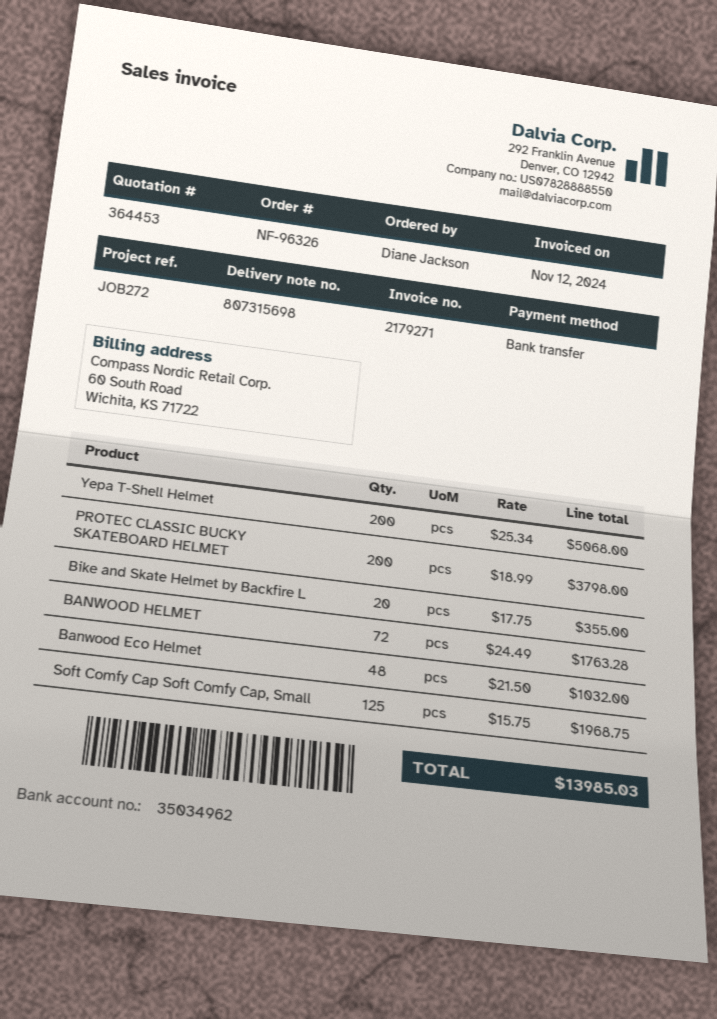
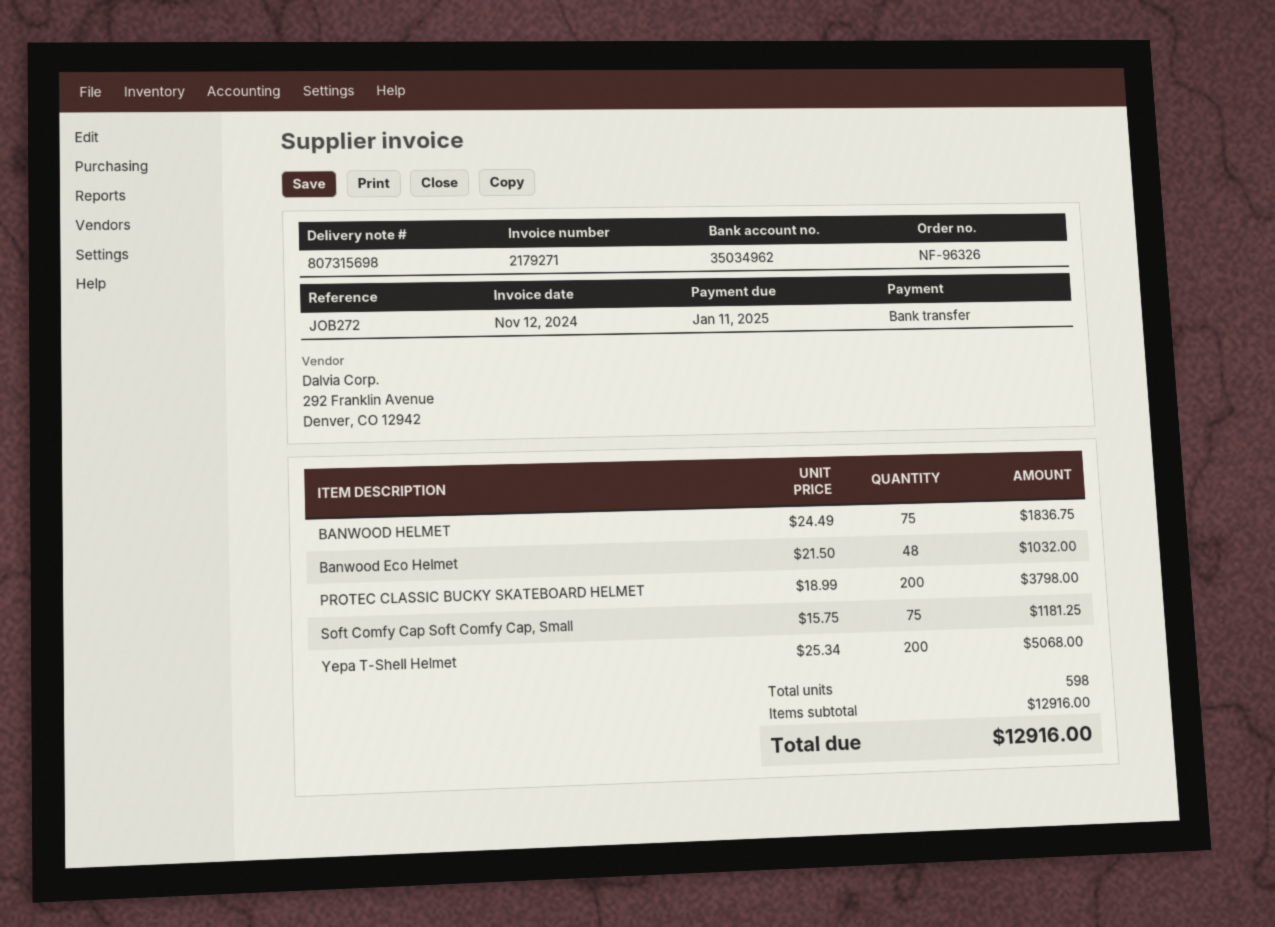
Bike and Skate Helmet by Backfire L: 20 x 17.75 = 355.00 -> none
BANWOOD HELMET: 72 x 24.49 = 1763.28 -> 75 x 24.49 = 1836.75
Soft Comfy Cap Soft Comfy Cap, Small: 125 x 15.75 = 1968.75 -> 75 x 15.75 = 1181.25
total: 13985.03 -> 12916.00

